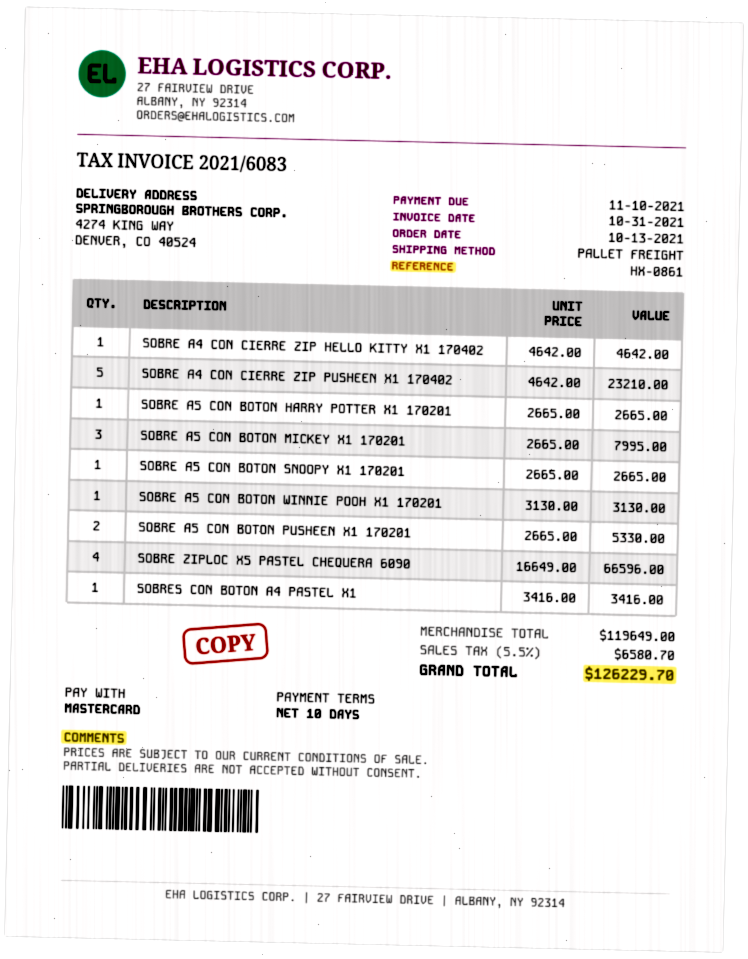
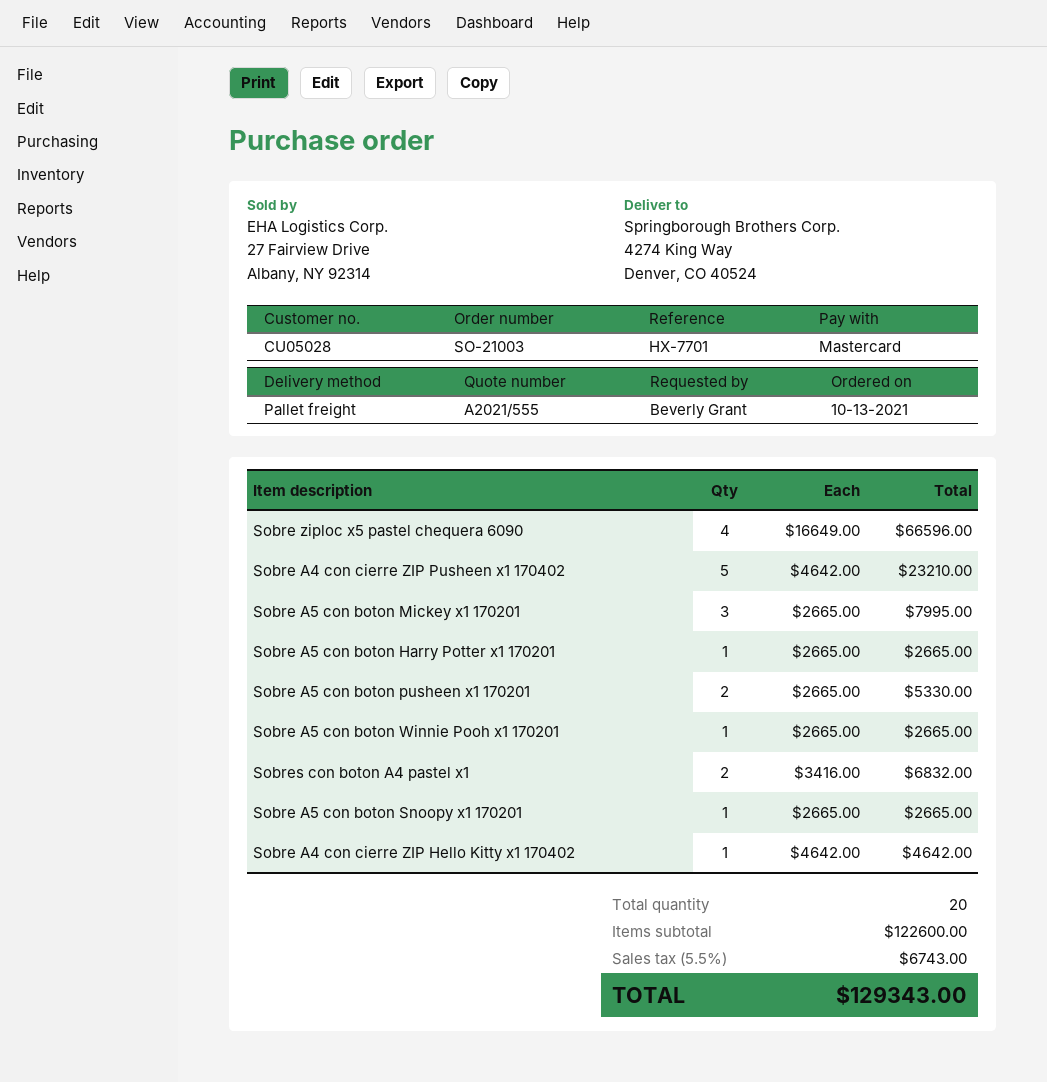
reference: HX-0861 -> HX-7701
SOBRE A5 CON BOTON WINNIE POOH X1 170201: 1 x 3130.00 = 3130.00 -> 1 x 2665.00 = 2665.00
SOBRES CON BOTON A4 PASTEL X1: 1 x 3416.00 = 3416.00 -> 2 x 3416.00 = 6832.00
subtotal: 119649.00 -> 122600.00
tax: 5.5% = 6580.70 -> 5.5% = 6743.00
total: 126229.70 -> 129343.00

